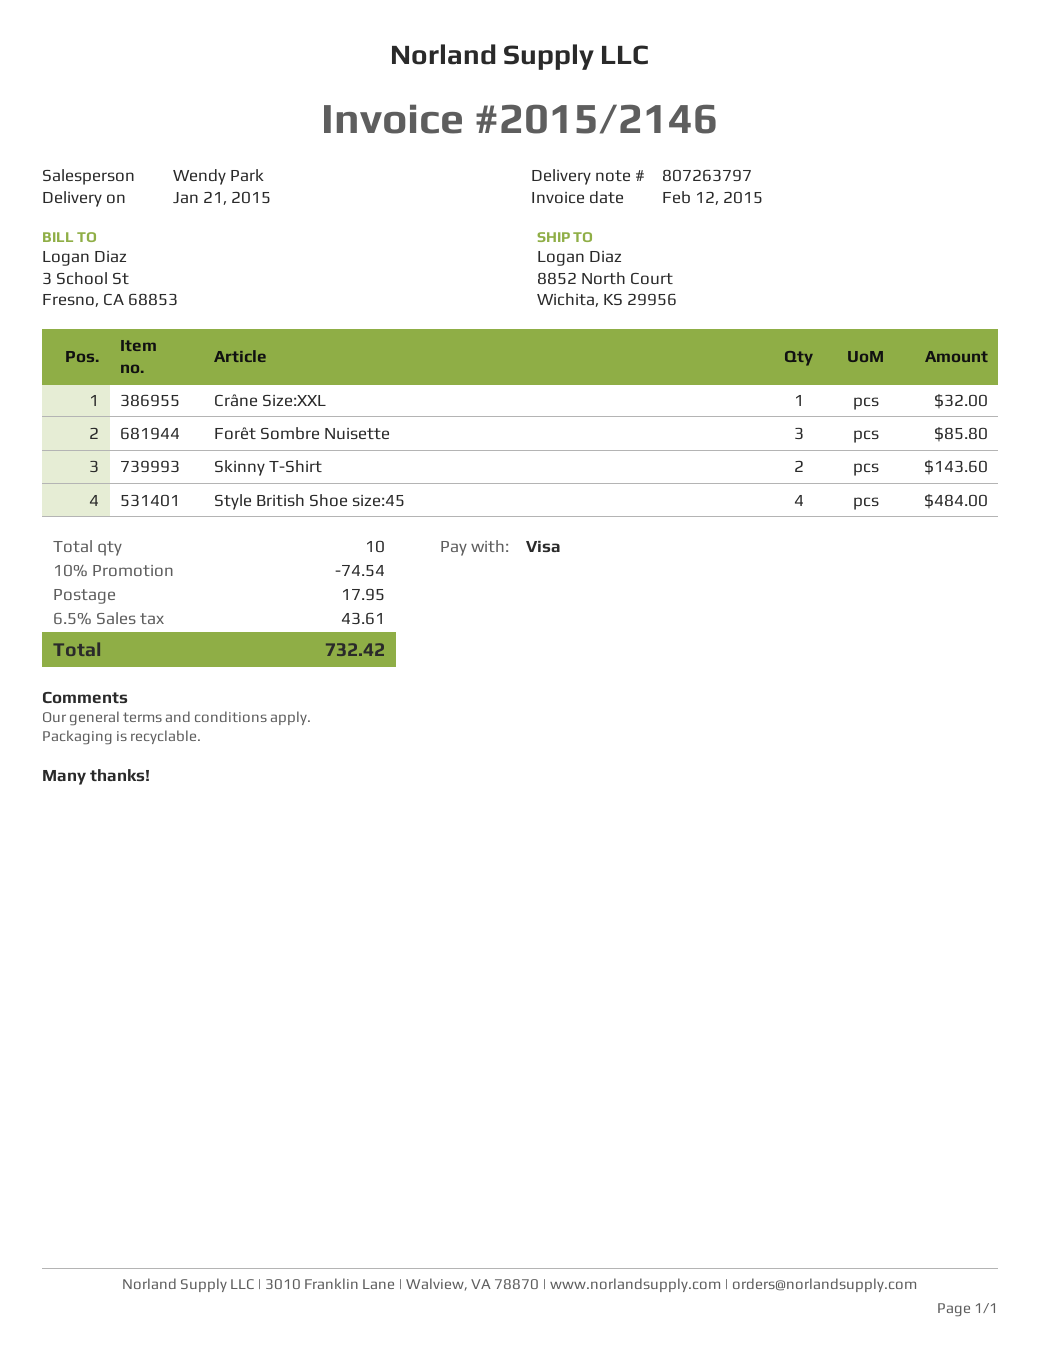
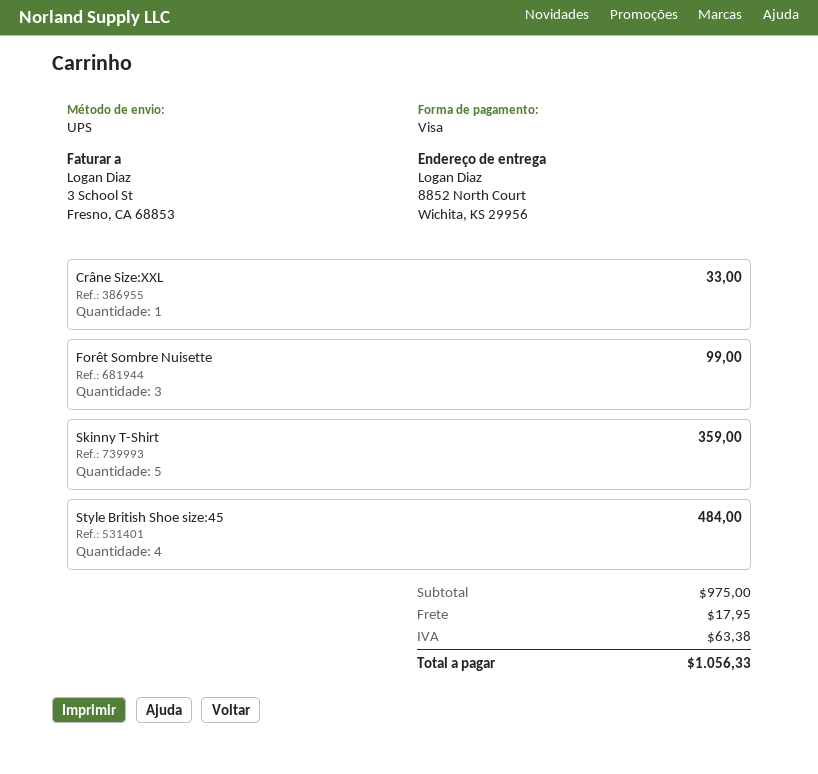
Crâne Size:XXL: 1 for 32.00 -> 1 for 33.00
Forêt Sombre Nuisette: 3 for 85.80 -> 3 for 99.00
Skinny T-Shirt: 2 for 143.60 -> 5 for 359.00
discount: 10% = 74.54 -> none
tax: 43.61 -> 63.38
total: 732.42 -> 1056.33

